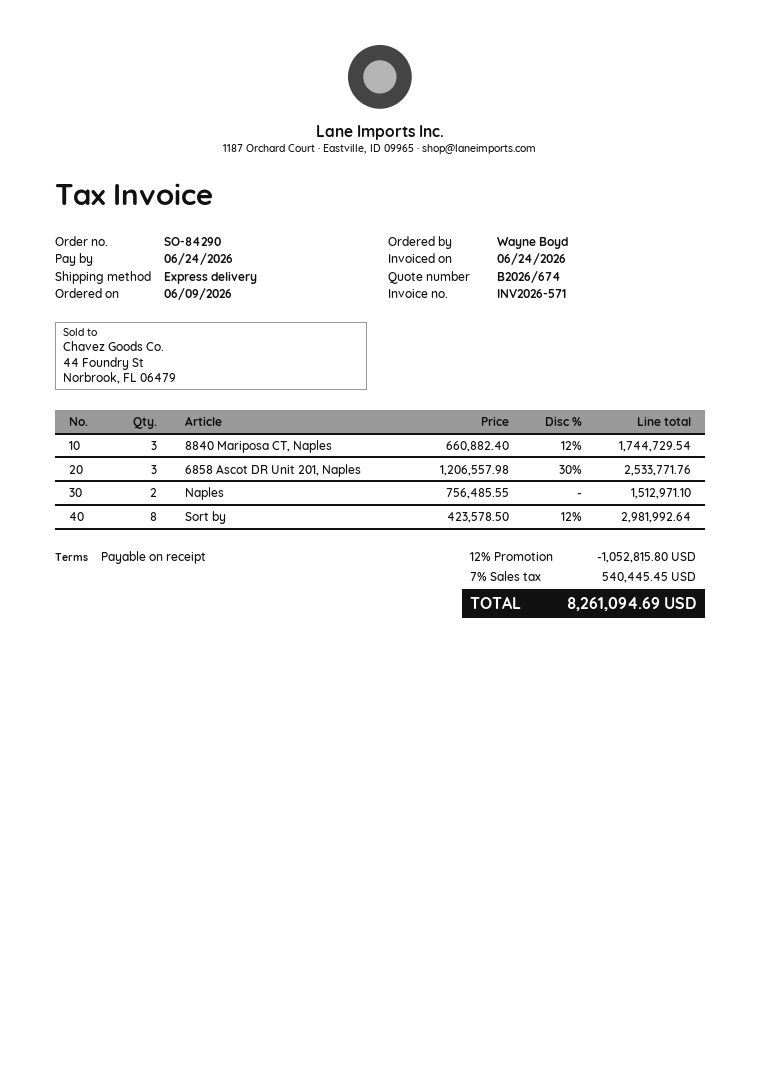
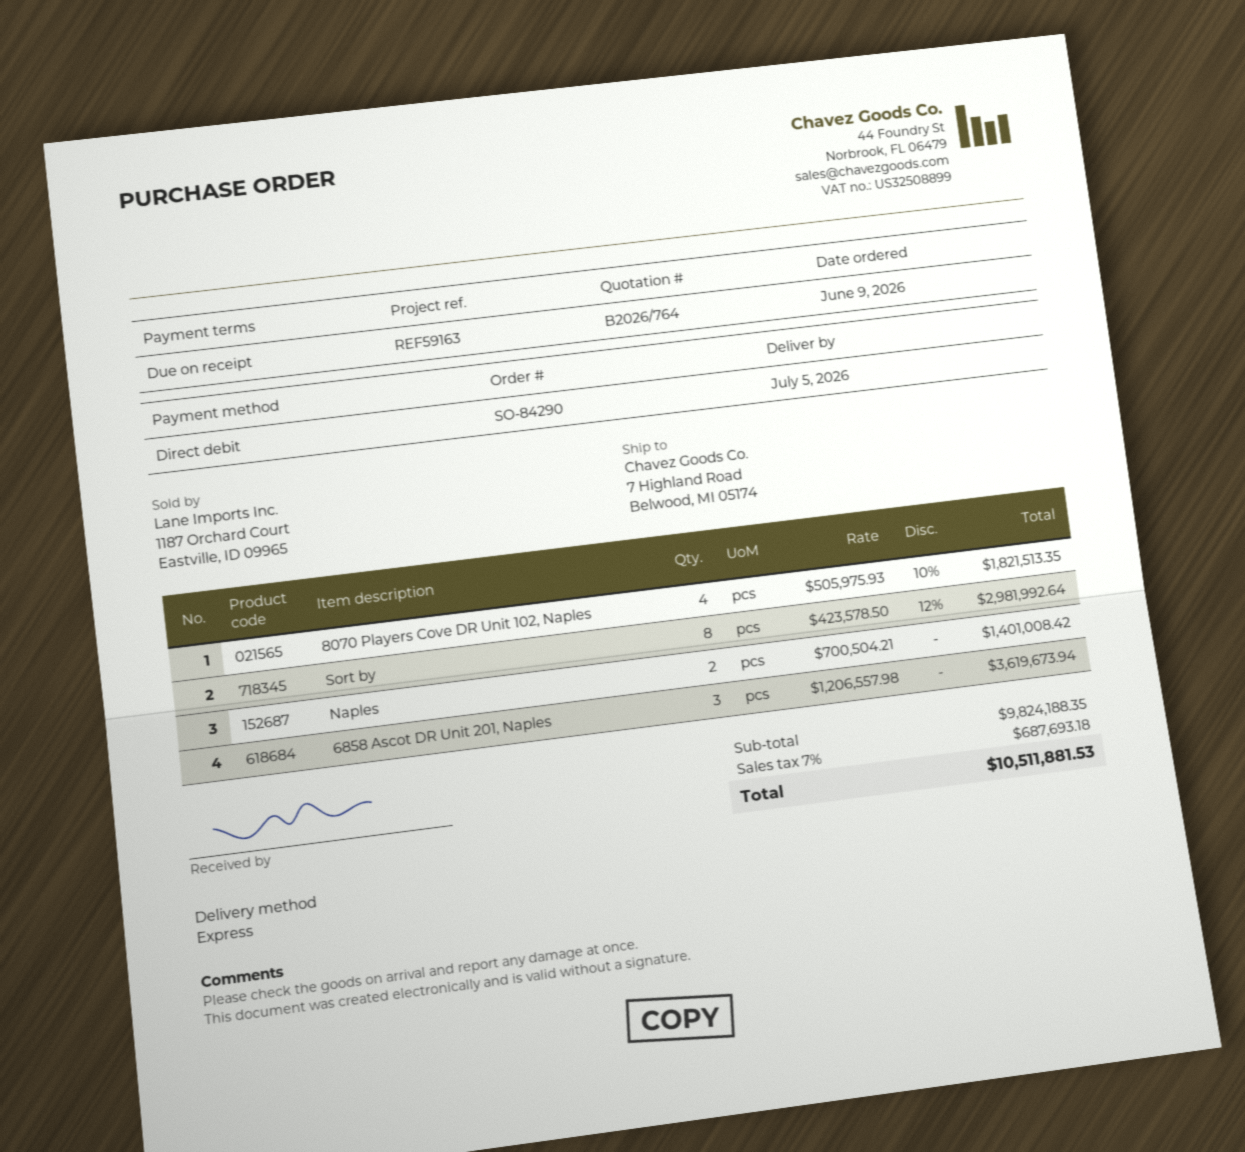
quote number: B2026/674 -> B2026/764
8840 Mariposa CT, Naples: 3 x 660882.40 - 12% = 1744729.54 -> none
6858 Ascot DR Unit 201, Naples: 3 x 1206557.98 - 30% = 2533771.76 -> 3 x 1206557.98 = 3619673.94
Naples: 2 x 756485.55 = 1512971.10 -> 2 x 700504.21 = 1401008.42
8070 Players Cove DR Unit 102, Naples: none -> 4 x 505975.93 - 10% = 1821513.35
discount: 12% = 1052815.80 -> none
tax: 7% = 540445.45 -> 7% = 687693.18
total: 8261094.69 -> 10511881.53

